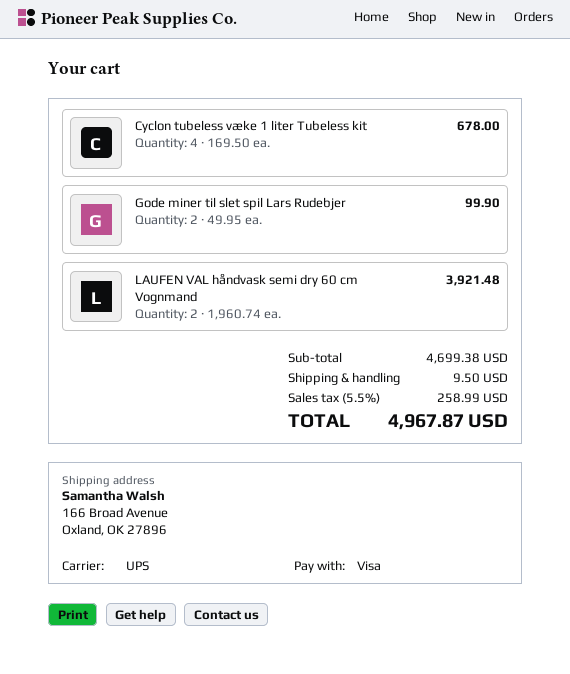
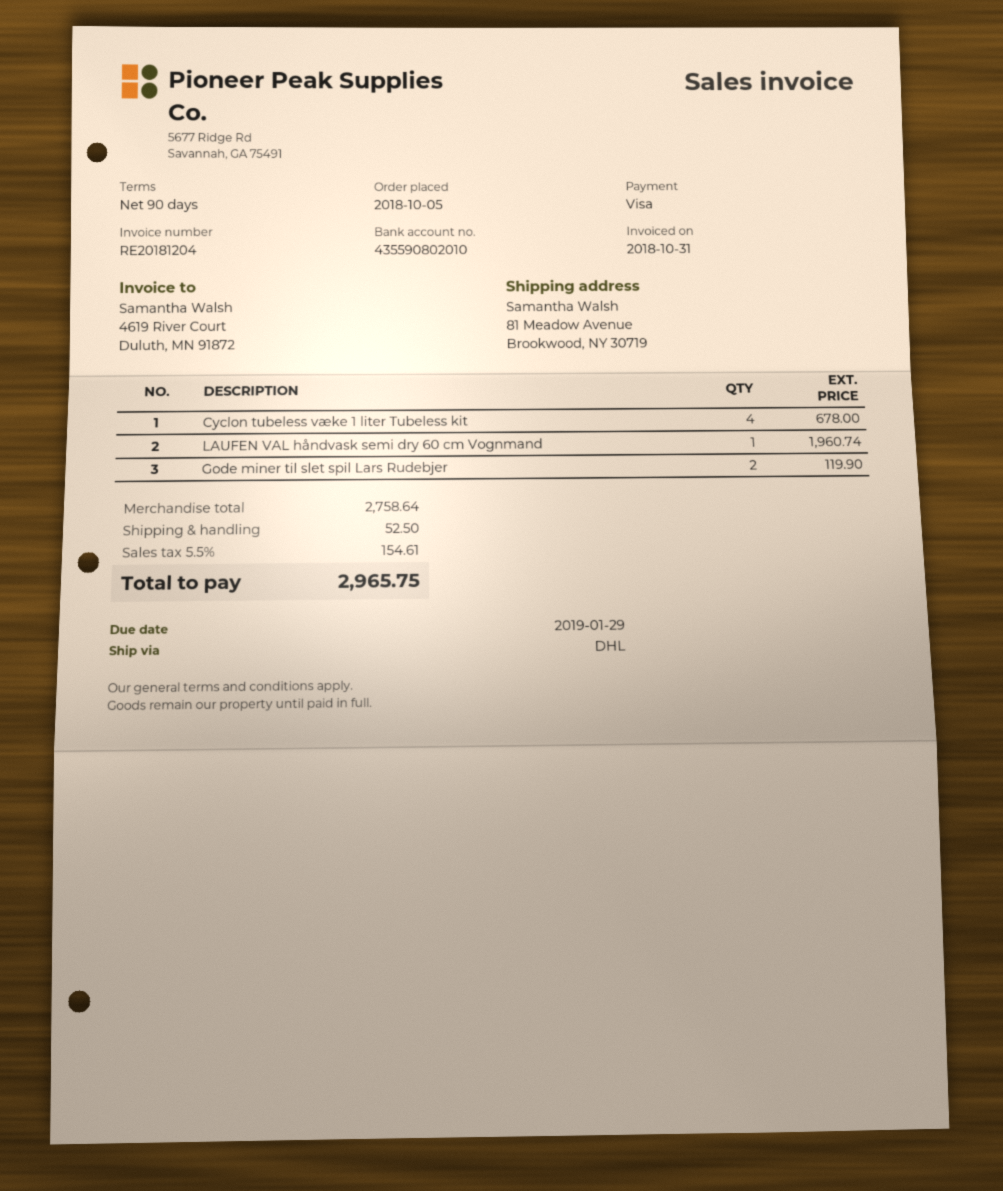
shipping method: UPS -> DHL
ship to: 166 Broad Avenue, Oxland, OK 27896 -> 81 Meadow Avenue, Brookwood, NY 30719
Gode miner til slet spil Lars Rudebjer: 2 for 99.90 -> 2 for 119.90
LAUFEN VAL håndvask semi dry 60 cm Vognmand: 2 for 3921.48 -> 1 for 1960.74
subtotal: 4699.38 -> 2758.64
shipping: 9.50 -> 52.50
tax: 5.5% = 258.99 -> 5.5% = 154.61
total: 4967.87 -> 2965.75

